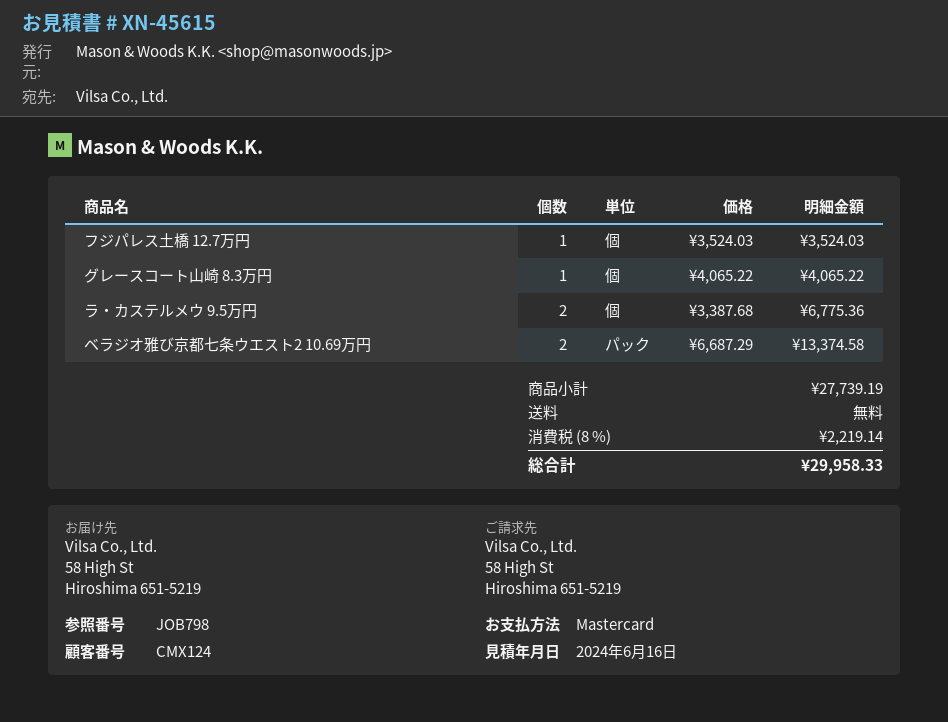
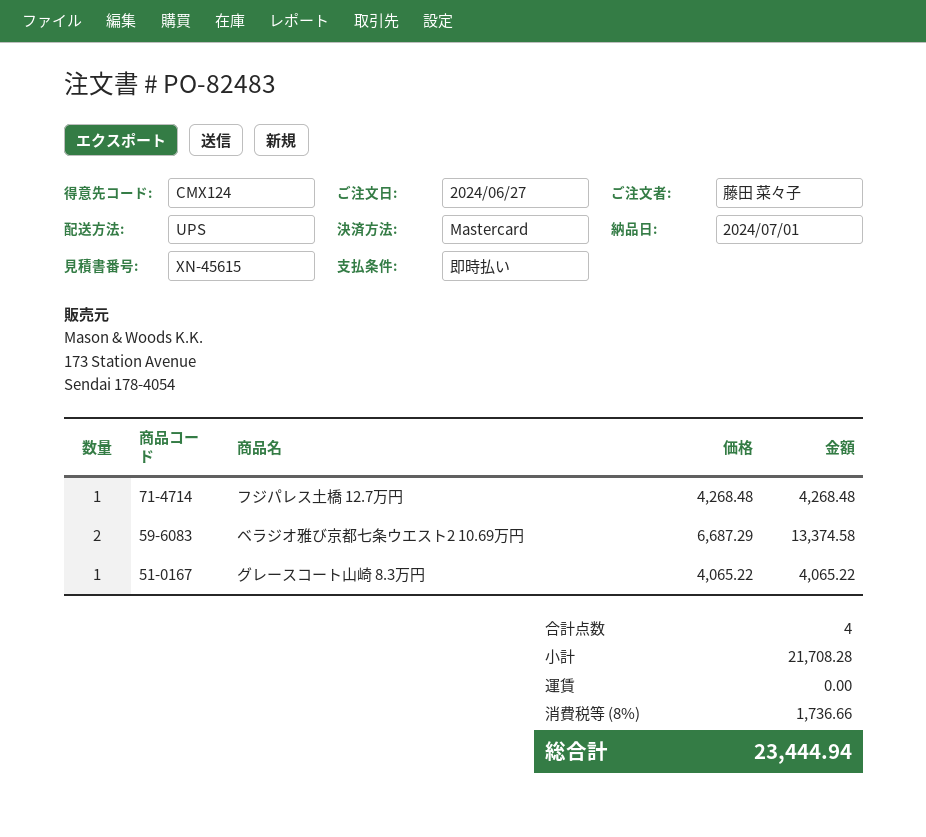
フジパレス土橋 12.7万円: 1 x 3524.03 = 3524.03 -> 1 x 4268.48 = 4268.48
ラ・カステルメウ 9.5万円: 2 x 3387.68 = 6775.36 -> none
subtotal: 27739.19 -> 21708.28
tax: 8% = 2219.14 -> 8% = 1736.66
total: 29958.33 -> 23444.94

